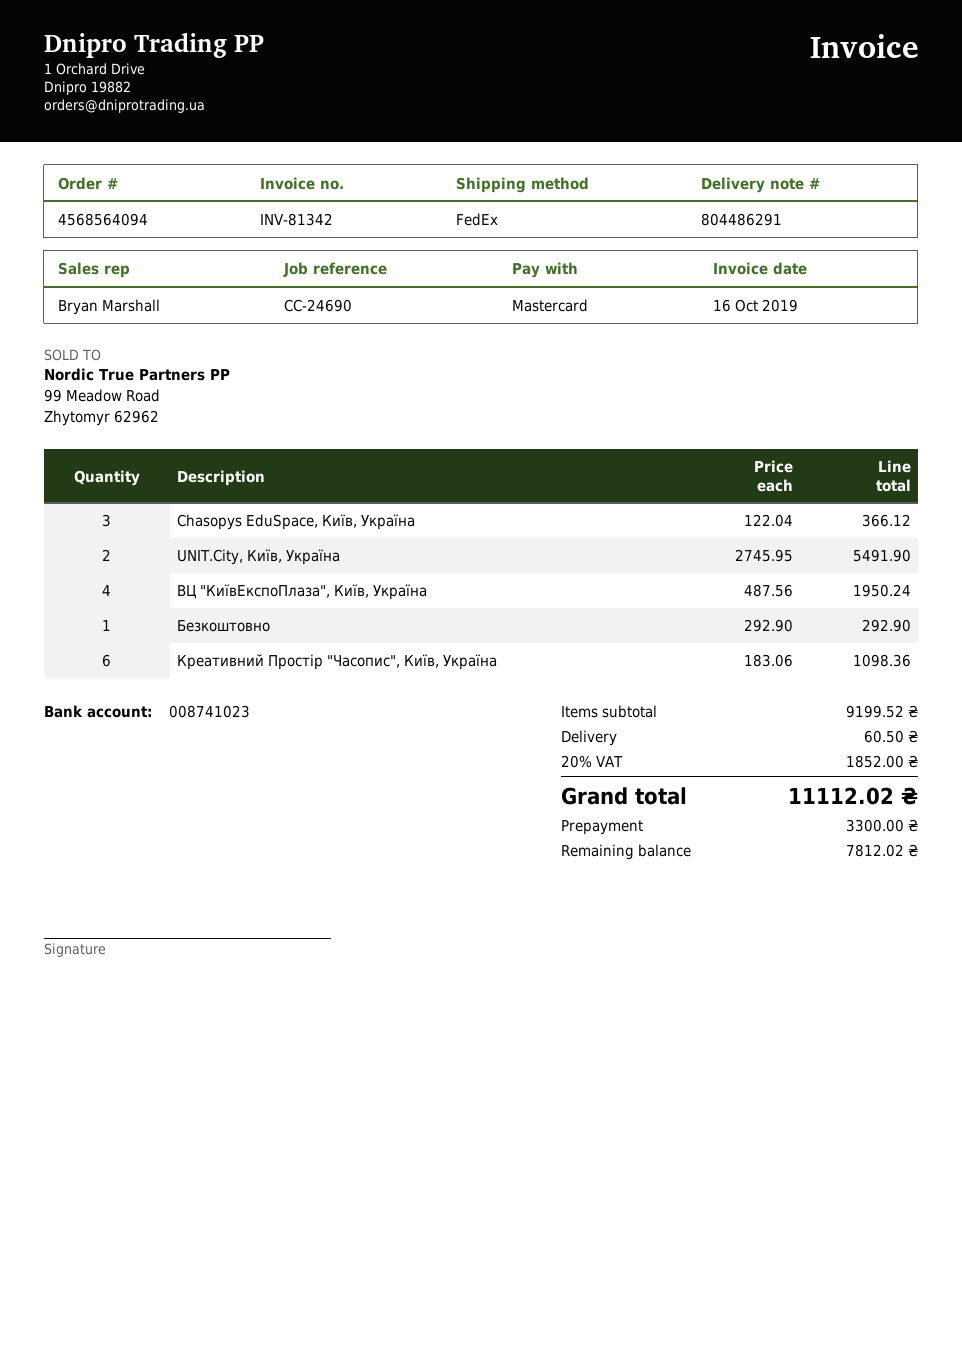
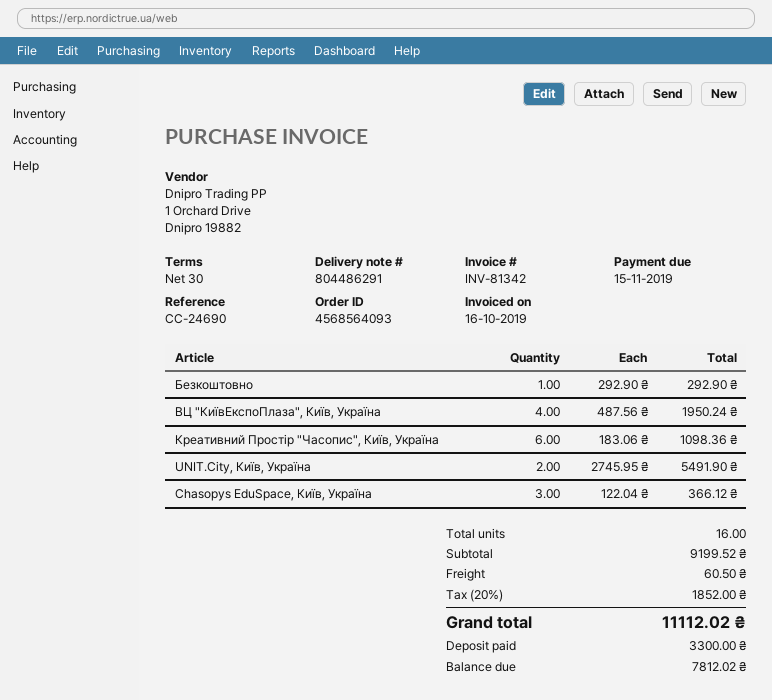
order number: 4568564094 -> 4568564093

